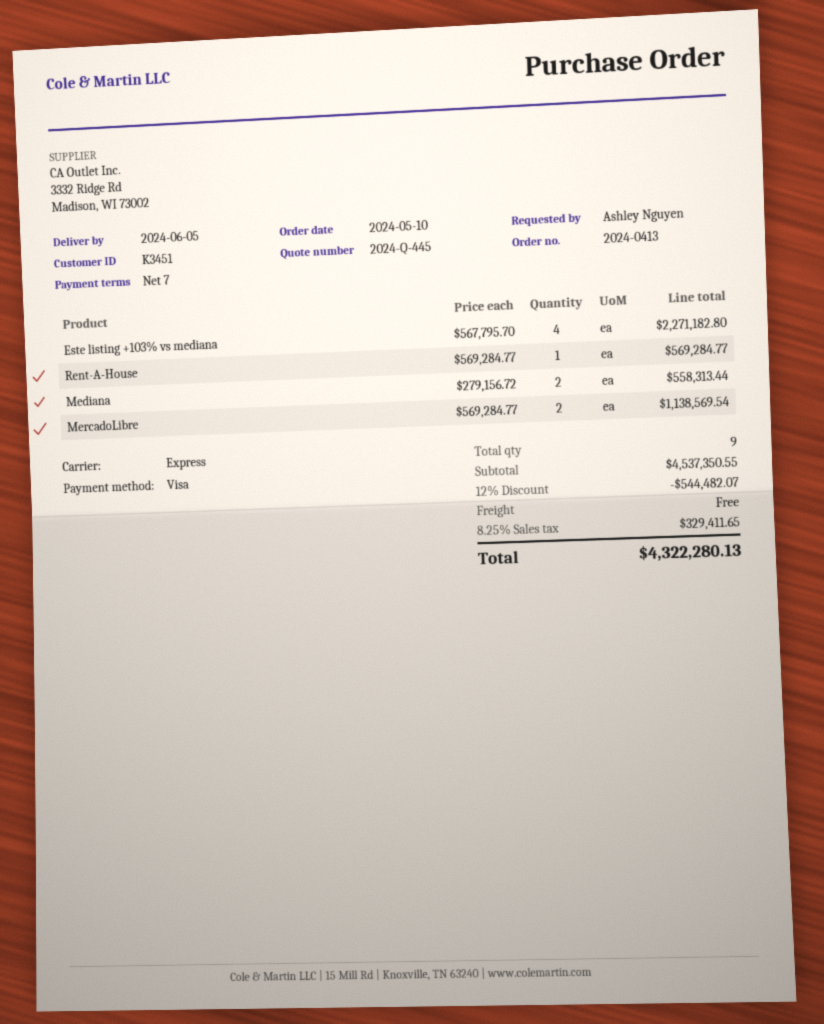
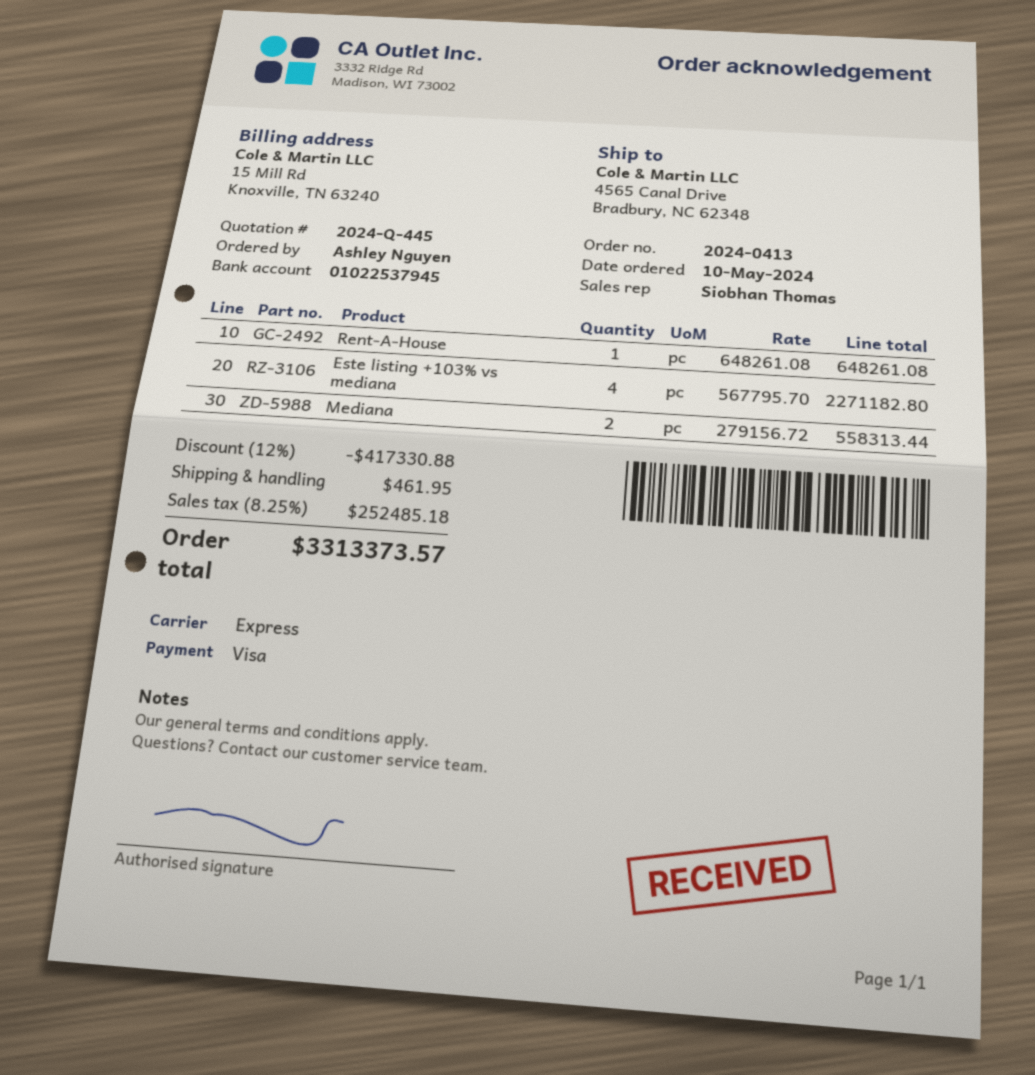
Rent-A-House: 1 x 569284.77 = 569284.77 -> 1 x 648261.08 = 648261.08
MercadoLibre: 2 x 569284.77 = 1138569.54 -> none
discount: 12% = 544482.07 -> 12% = 417330.88
shipping: 0.00 -> 461.95
tax: 8.25% = 329411.65 -> 8.25% = 252485.18
total: 4322280.13 -> 3313373.57

